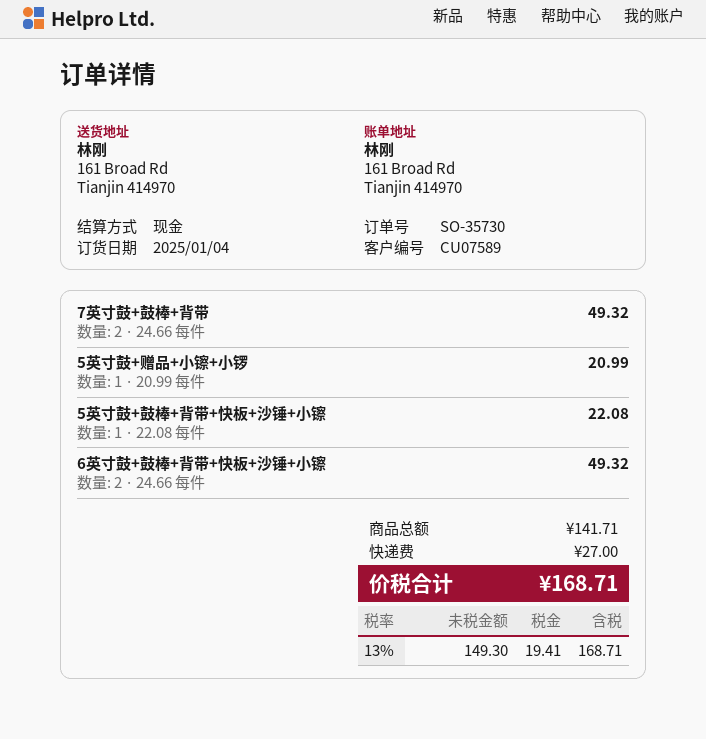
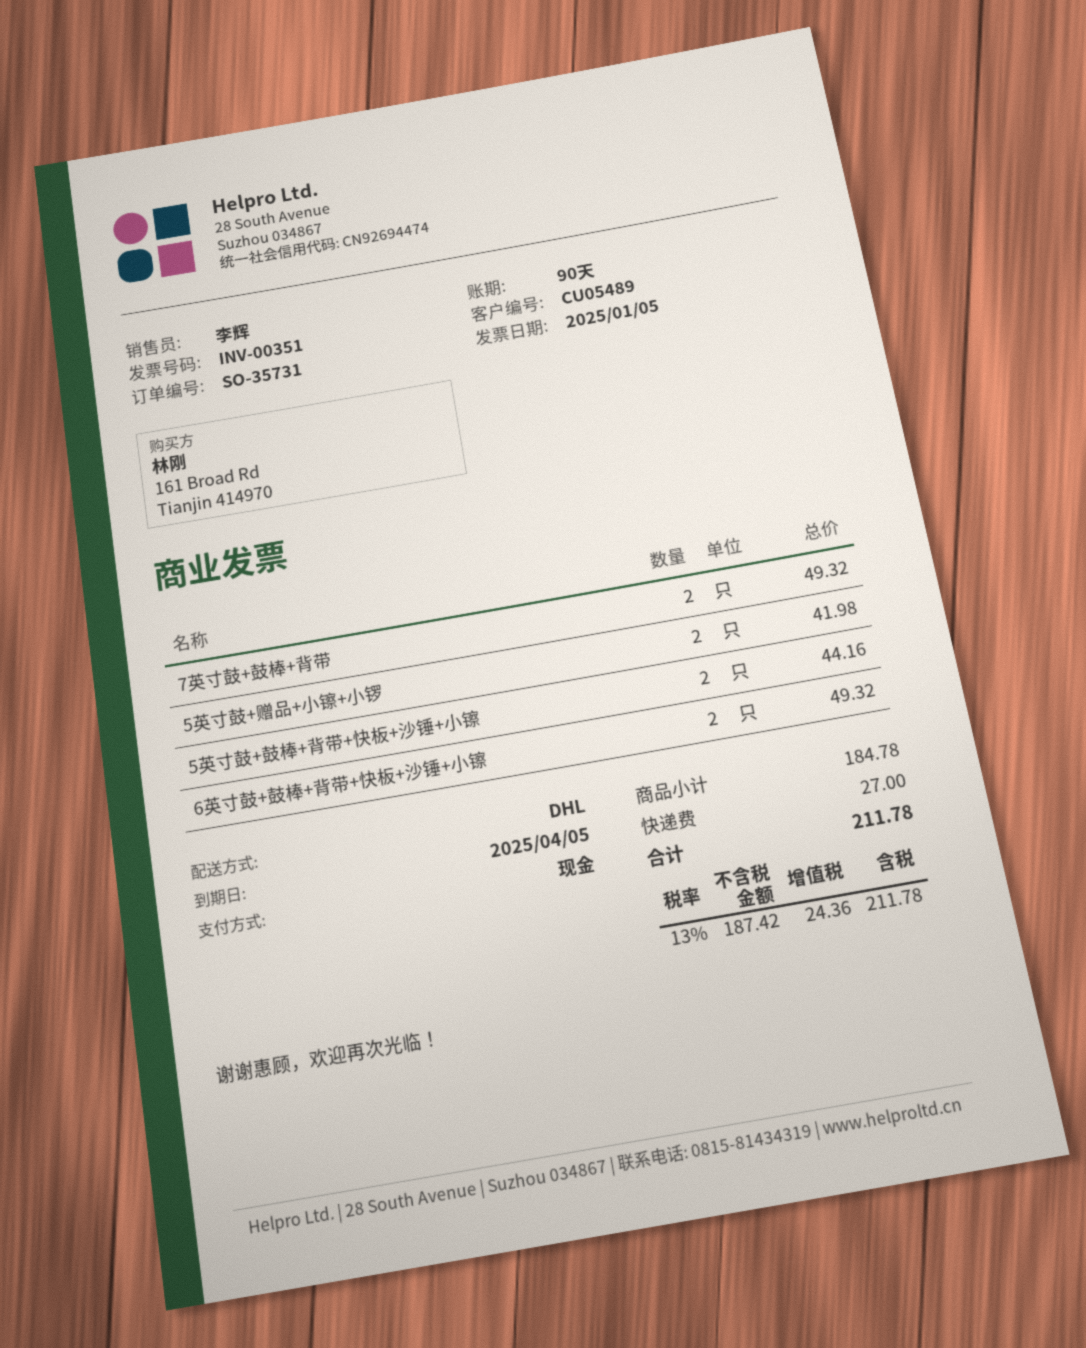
order number: SO-35730 -> SO-35731
customer number: CU07589 -> CU05489
5英寸鼓+赠品+小镲+小锣: 1 for 20.99 -> 2 for 41.98
5英寸鼓+鼓棒+背带+快板+沙锤+小镲: 1 for 22.08 -> 2 for 44.16
subtotal: 141.71 -> 184.78
net: 149.30 -> 187.42
tax: 13% = 19.41 -> 13% = 24.36
total: 168.71 -> 211.78

